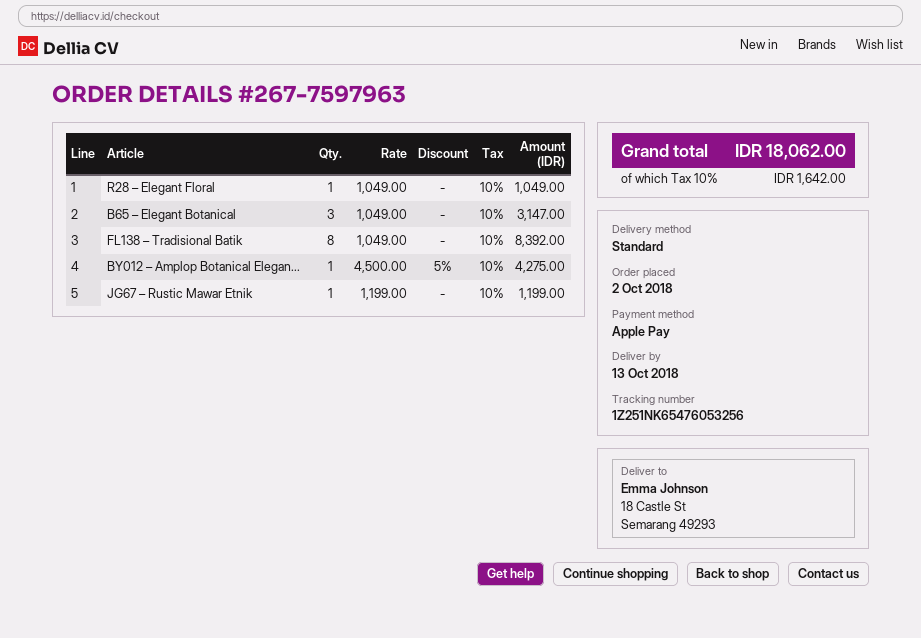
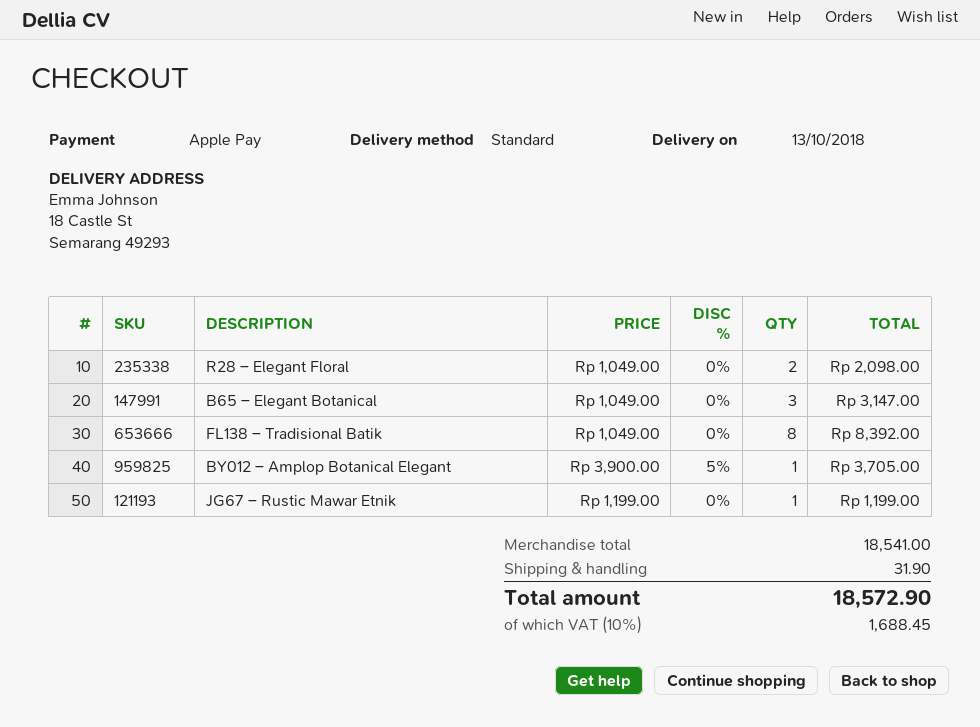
R28 – Elegant Floral: 1 x 1049.00 = 1049.00 -> 2 x 1049.00 = 2098.00
BY012 – Amplop Botanical Elegan...: 1 x 4500.00 - 5% = 4275.00 -> 1 x 3900.00 - 5% = 3705.00
shipping: none -> 31.90
tax: 10% = 1642.00 -> 10% = 1688.45
total: 18062.00 -> 18572.90

